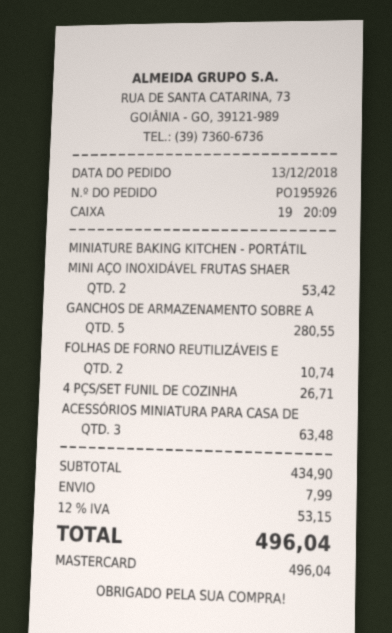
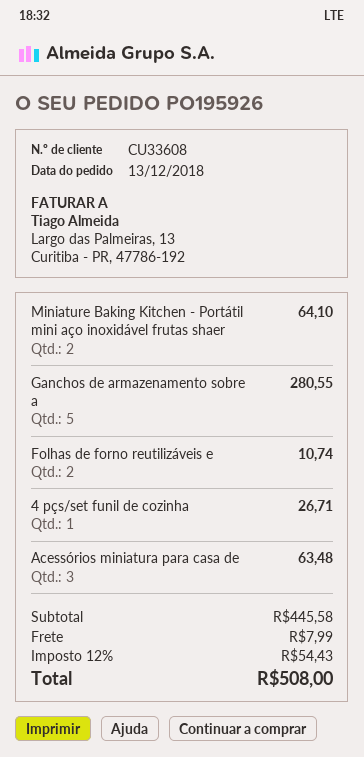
MINIATURE BAKING KITCHEN - PORTÁTIL MINI AÇO INOXIDÁVEL FRUTAS SHAER: 2 for 53.42 -> 2 for 64.10
subtotal: 434.90 -> 445.58
tax: 12% = 53.15 -> 12% = 54.43
total: 496.04 -> 508.00

